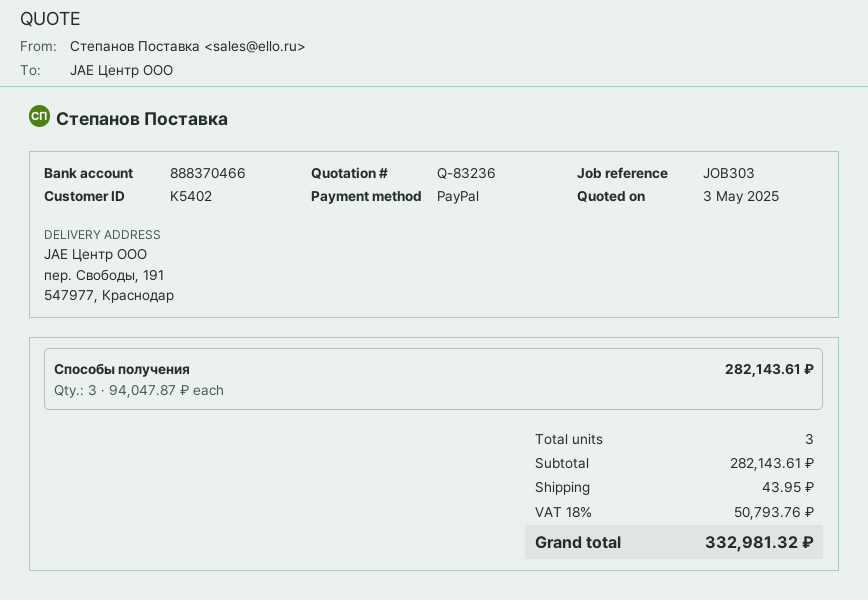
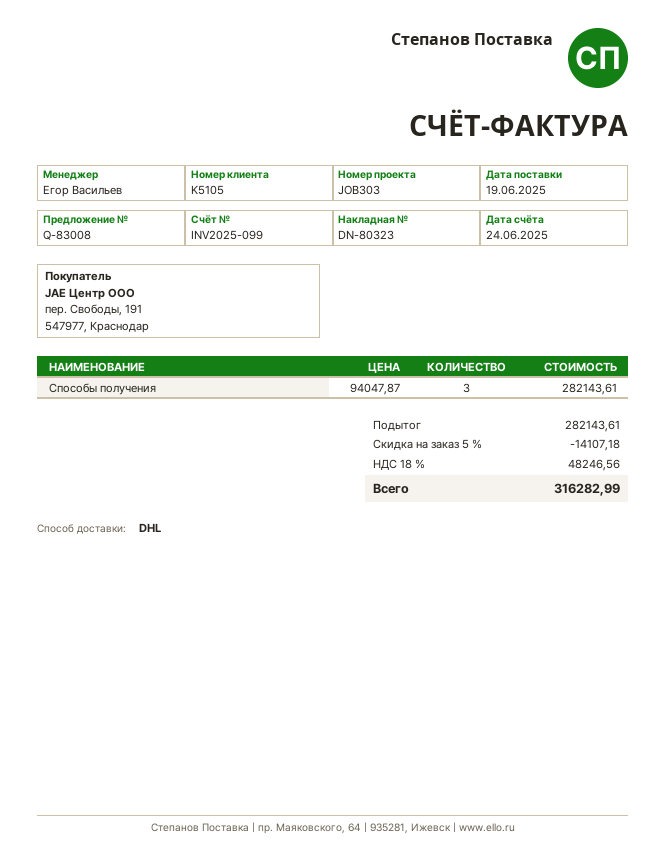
quote number: Q-83236 -> Q-83008
customer number: K5402 -> K5105
discount: none -> 5% = 14107.18
shipping: 43.95 -> none
tax: 18% = 50793.76 -> 18% = 48246.56
total: 332981.32 -> 316282.99

